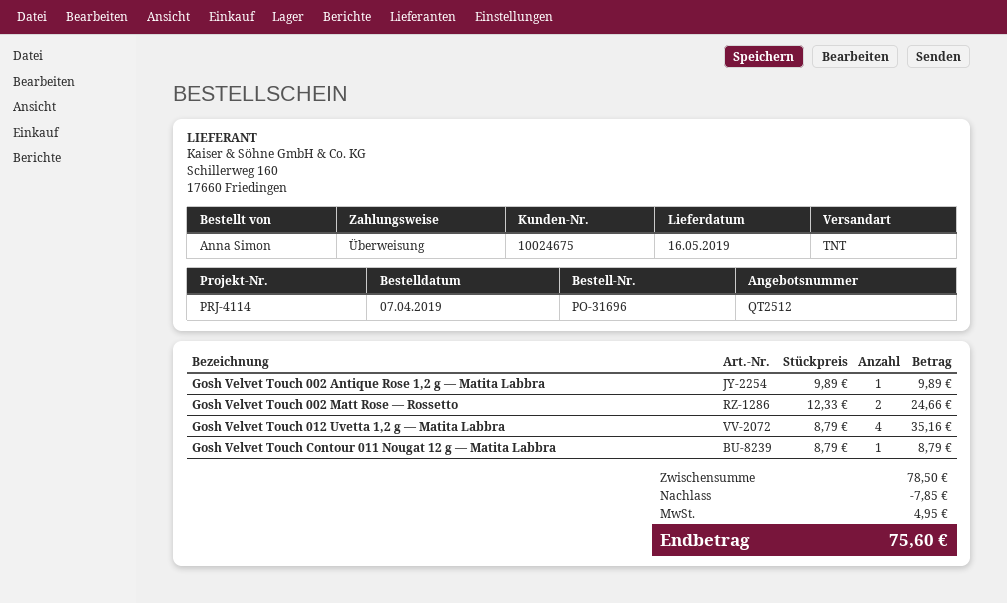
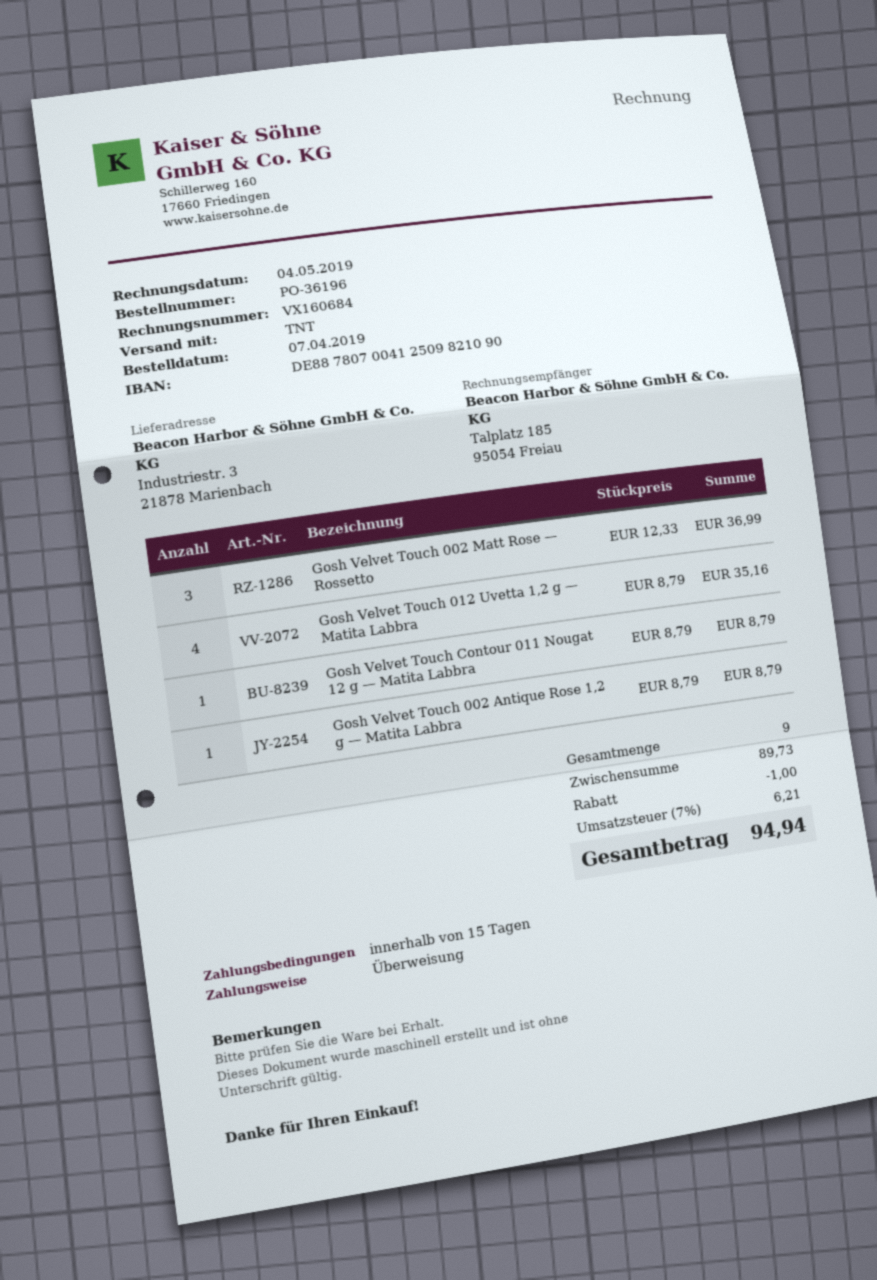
order number: PO-31696 -> PO-36196
Gosh Velvet Touch 002 Antique Rose 1,2 g — Matita Labbra: 1 x 9.89 = 9.89 -> 1 x 8.79 = 8.79
Gosh Velvet Touch 002 Matt Rose — Rossetto: 2 x 12.33 = 24.66 -> 3 x 12.33 = 36.99
subtotal: 78.50 -> 89.73
discount: 7.85 -> 1.00
tax: 4.95 -> 6.21
total: 75.60 -> 94.94

